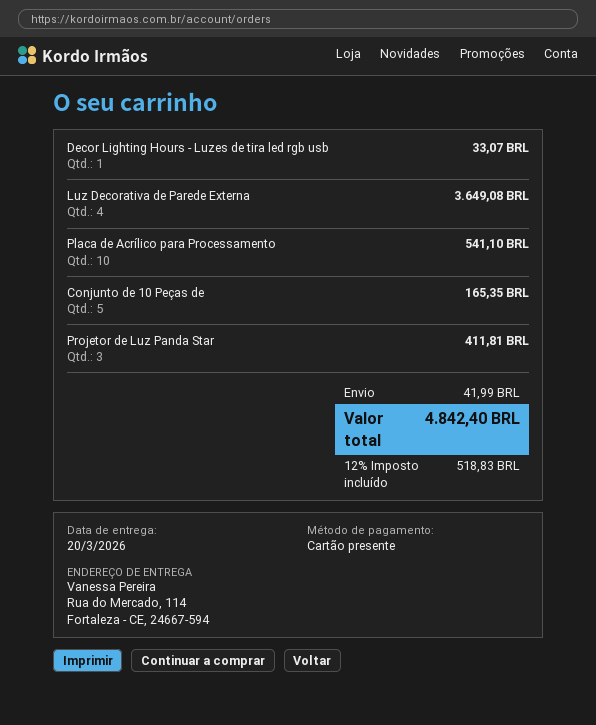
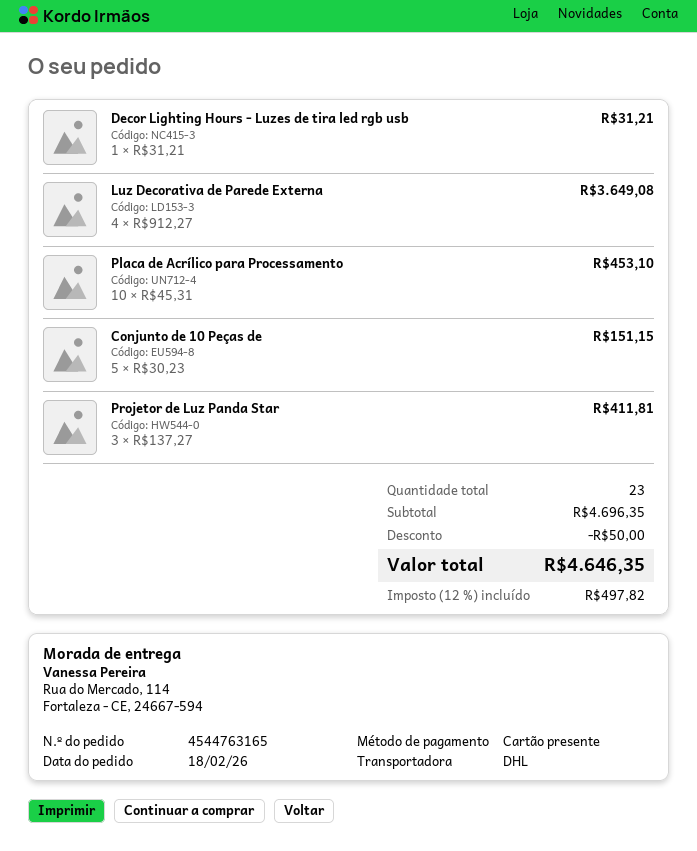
Decor Lighting Hours - Luzes de tira led rgb usb: 1 for 33.07 -> 1 for 31.21
Placa de Acrílico para Processamento: 10 for 541.10 -> 10 for 453.10
Conjunto de 10 Peças de: 5 for 165.35 -> 5 for 151.15
discount: none -> 50.00
shipping: 41.99 -> none
tax: 12% = 518.83 -> 12% = 497.82
total: 4842.40 -> 4646.35

